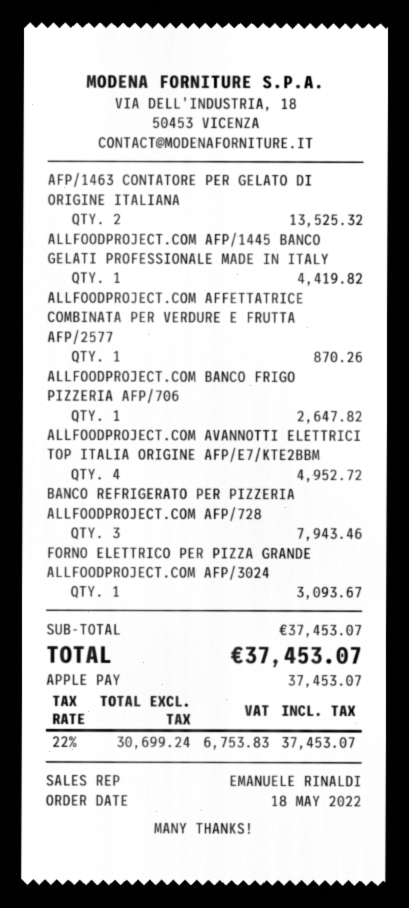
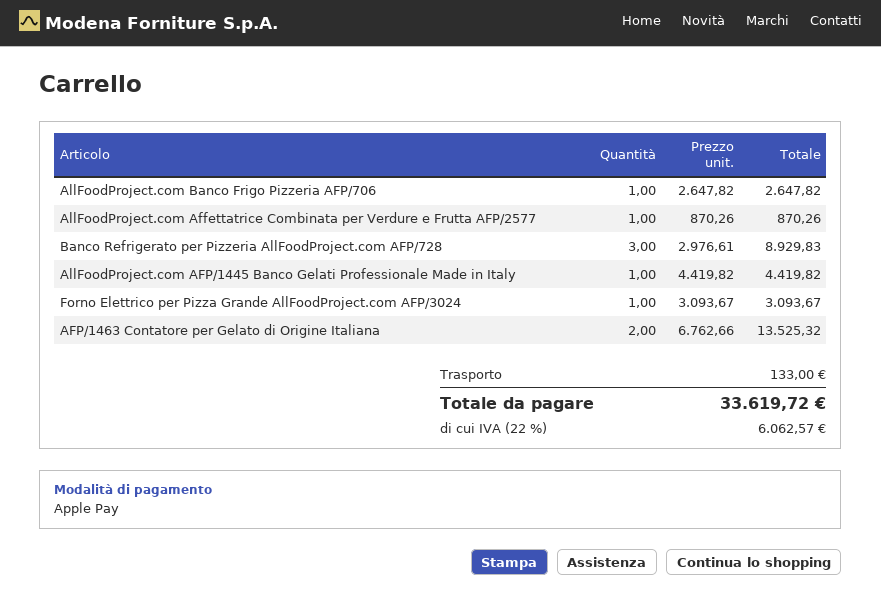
ALLFOODPROJECT.COM AVANNOTTI ELETTRICI TOP ITALIA ORIGINE AFP/E7/KTE2BBM: 4 for 4952.72 -> none
BANCO REFRIGERATO PER PIZZERIA ALLFOODPROJECT.COM AFP/728: 3 for 7943.46 -> 3 for 8929.83
shipping: none -> 133.00
tax: 22% = 6753.83 -> 22% = 6062.57
total: 37453.07 -> 33619.72

